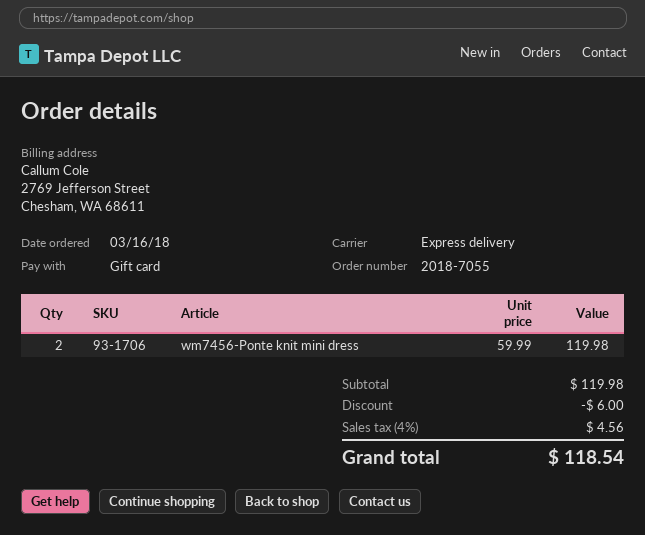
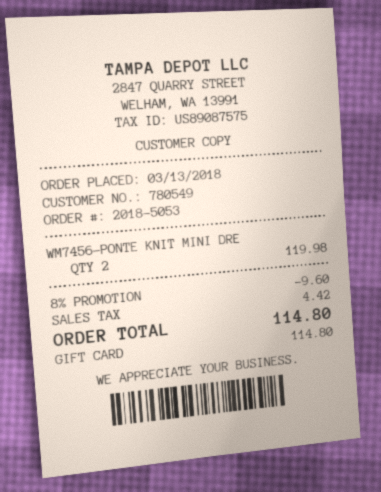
order number: 2018-7055 -> 2018-5053
order date: 2018-03-16 -> 2018-03-13
discount: 6.00 -> 9.60
tax: 4.56 -> 4.42
total: 118.54 -> 114.80

